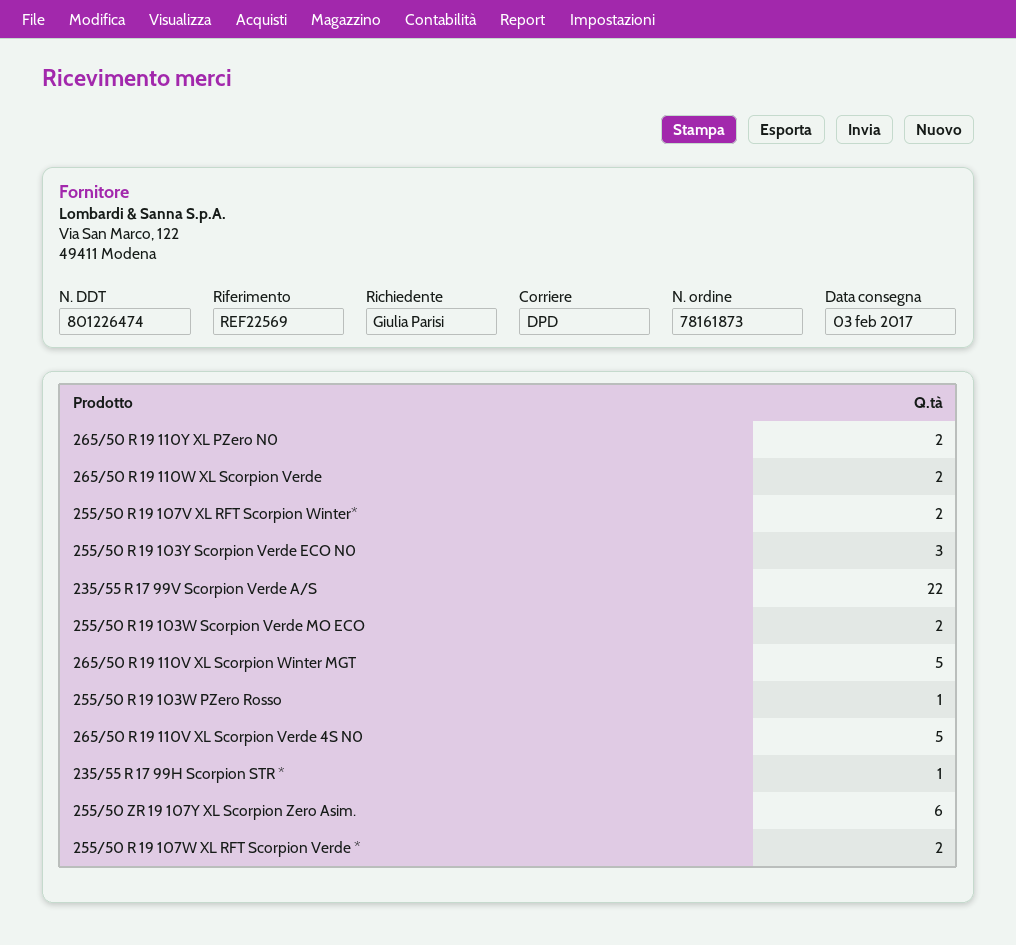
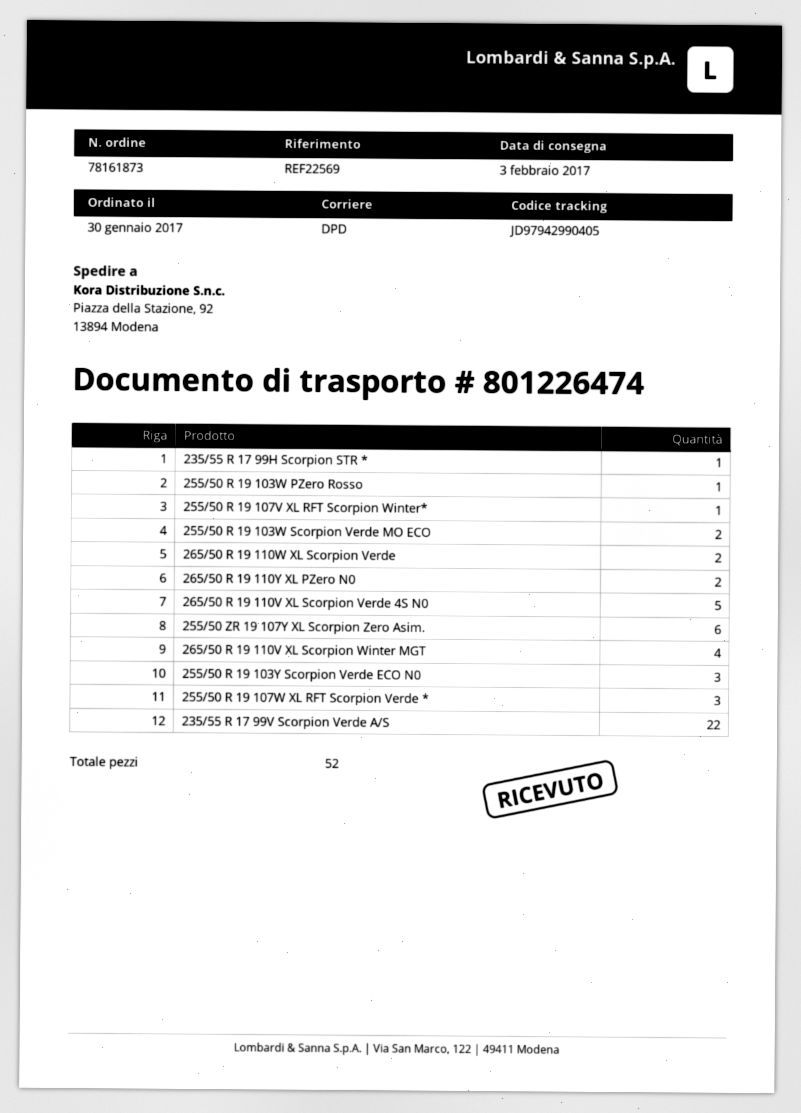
255/50 R 19 107V XL RFT Scorpion Winter*: 2 -> 1
265/50 R 19 110V XL Scorpion Winter MGT: 5 -> 4
255/50 R 19 107W XL RFT Scorpion Verde *: 2 -> 3

